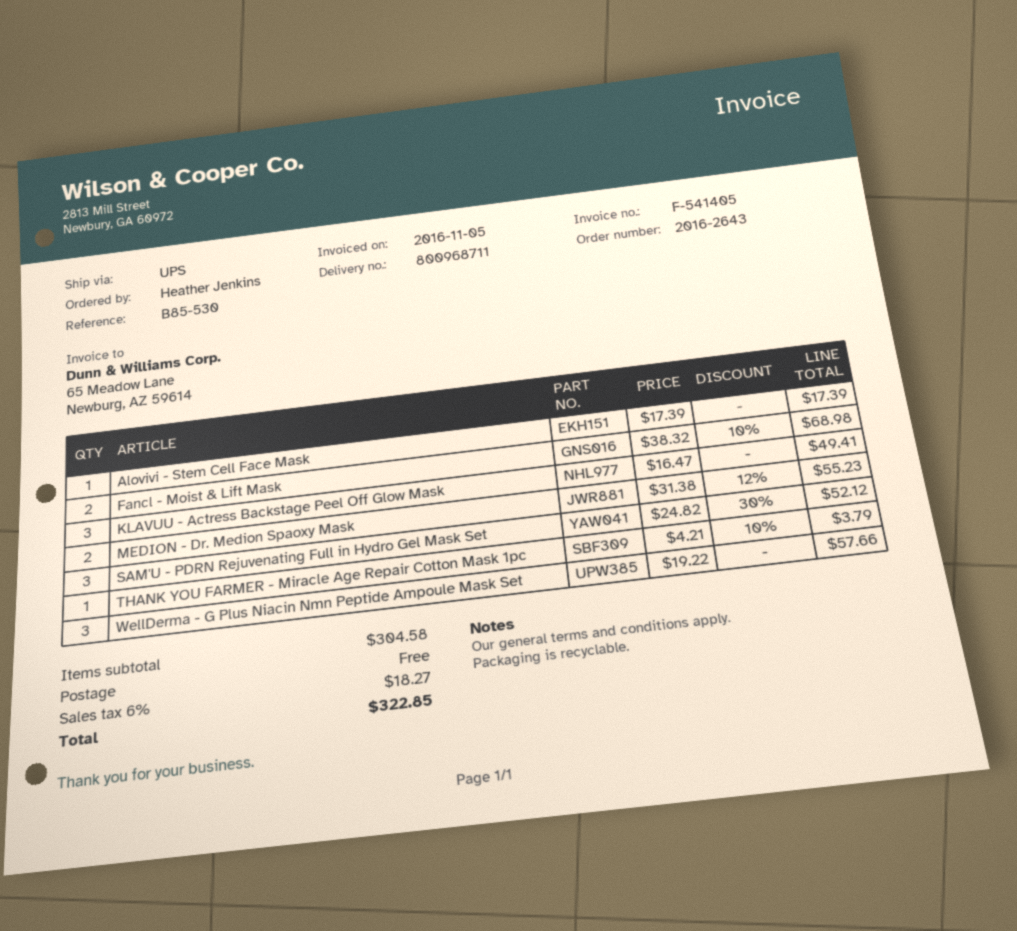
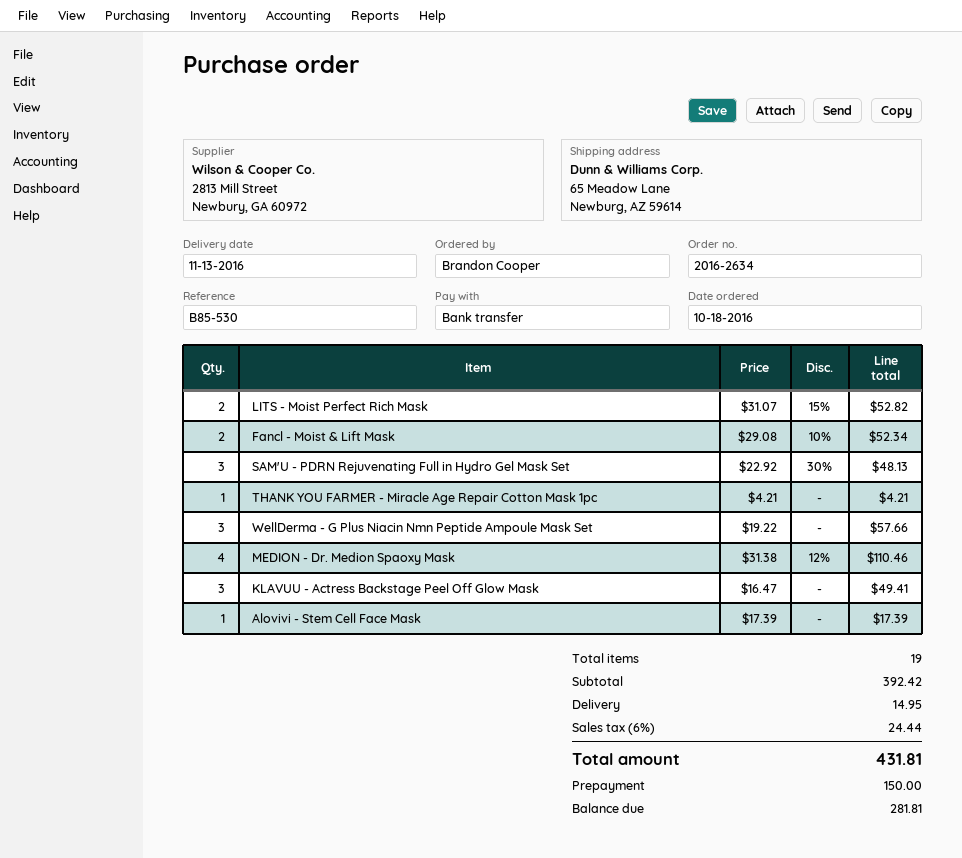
order number: 2016-2643 -> 2016-2634
ordered by: Heather Jenkins -> Brandon Cooper
Fancl - Moist & Lift Mask: 2 x 38.32 - 10% = 68.98 -> 2 x 29.08 - 10% = 52.34
MEDION - Dr. Medion Spaoxy Mask: 2 x 31.38 - 12% = 55.23 -> 4 x 31.38 - 12% = 110.46
SAM'U - PDRN Rejuvenating Full in Hydro Gel Mask Set: 3 x 24.82 - 30% = 52.12 -> 3 x 22.92 - 30% = 48.13
THANK YOU FARMER - Miracle Age Repair Cotton Mask 1pc: 1 x 4.21 - 10% = 3.79 -> 1 x 4.21 = 4.21
LITS - Moist Perfect Rich Mask: none -> 2 x 31.07 - 15% = 52.82
subtotal: 304.58 -> 392.42
shipping: 0.00 -> 14.95
tax: 6% = 18.27 -> 6% = 24.44
total: 322.85 -> 431.81

